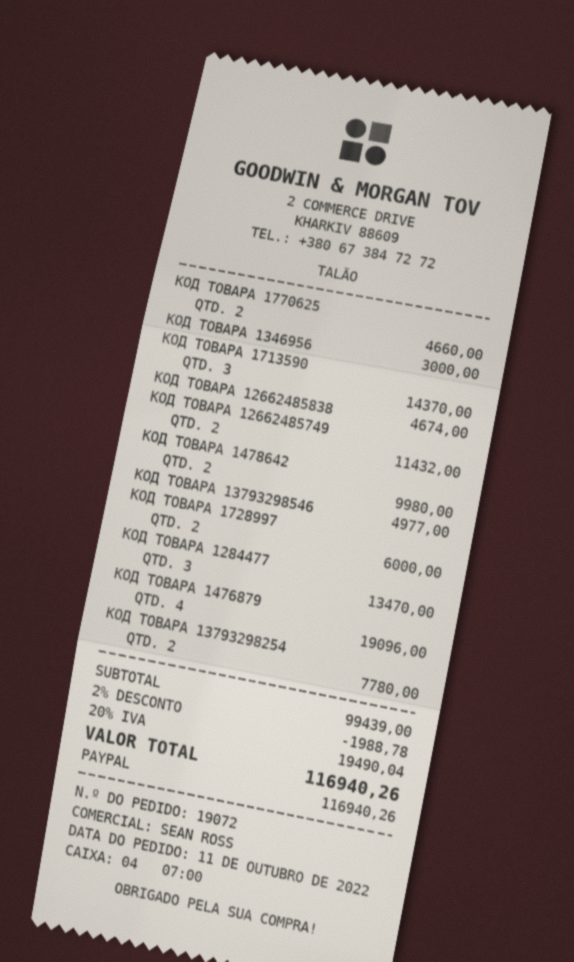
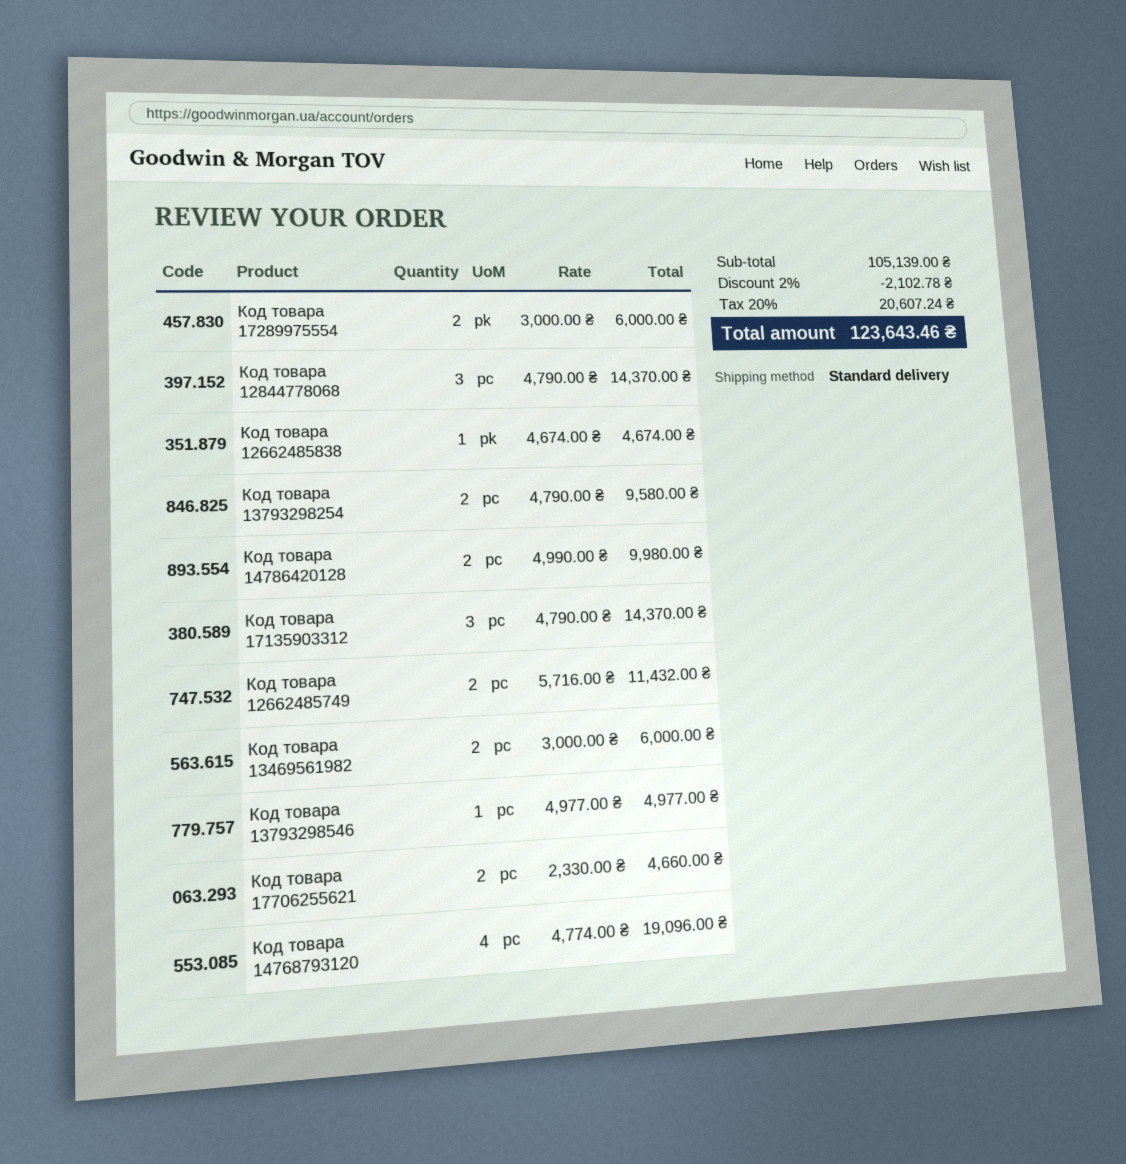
КОД ТОВАРА 1346956: 1 for 3000.00 -> 2 for 6000.00
КОД ТОВАРА 1284477: 3 for 13470.00 -> 3 for 14370.00
КОД ТОВАРА 13793298254: 2 for 7780.00 -> 2 for 9580.00
subtotal: 99439.00 -> 105139.00
discount: 2% = 1988.78 -> 2% = 2102.78
tax: 20% = 19490.04 -> 20% = 20607.24
total: 116940.26 -> 123643.46

